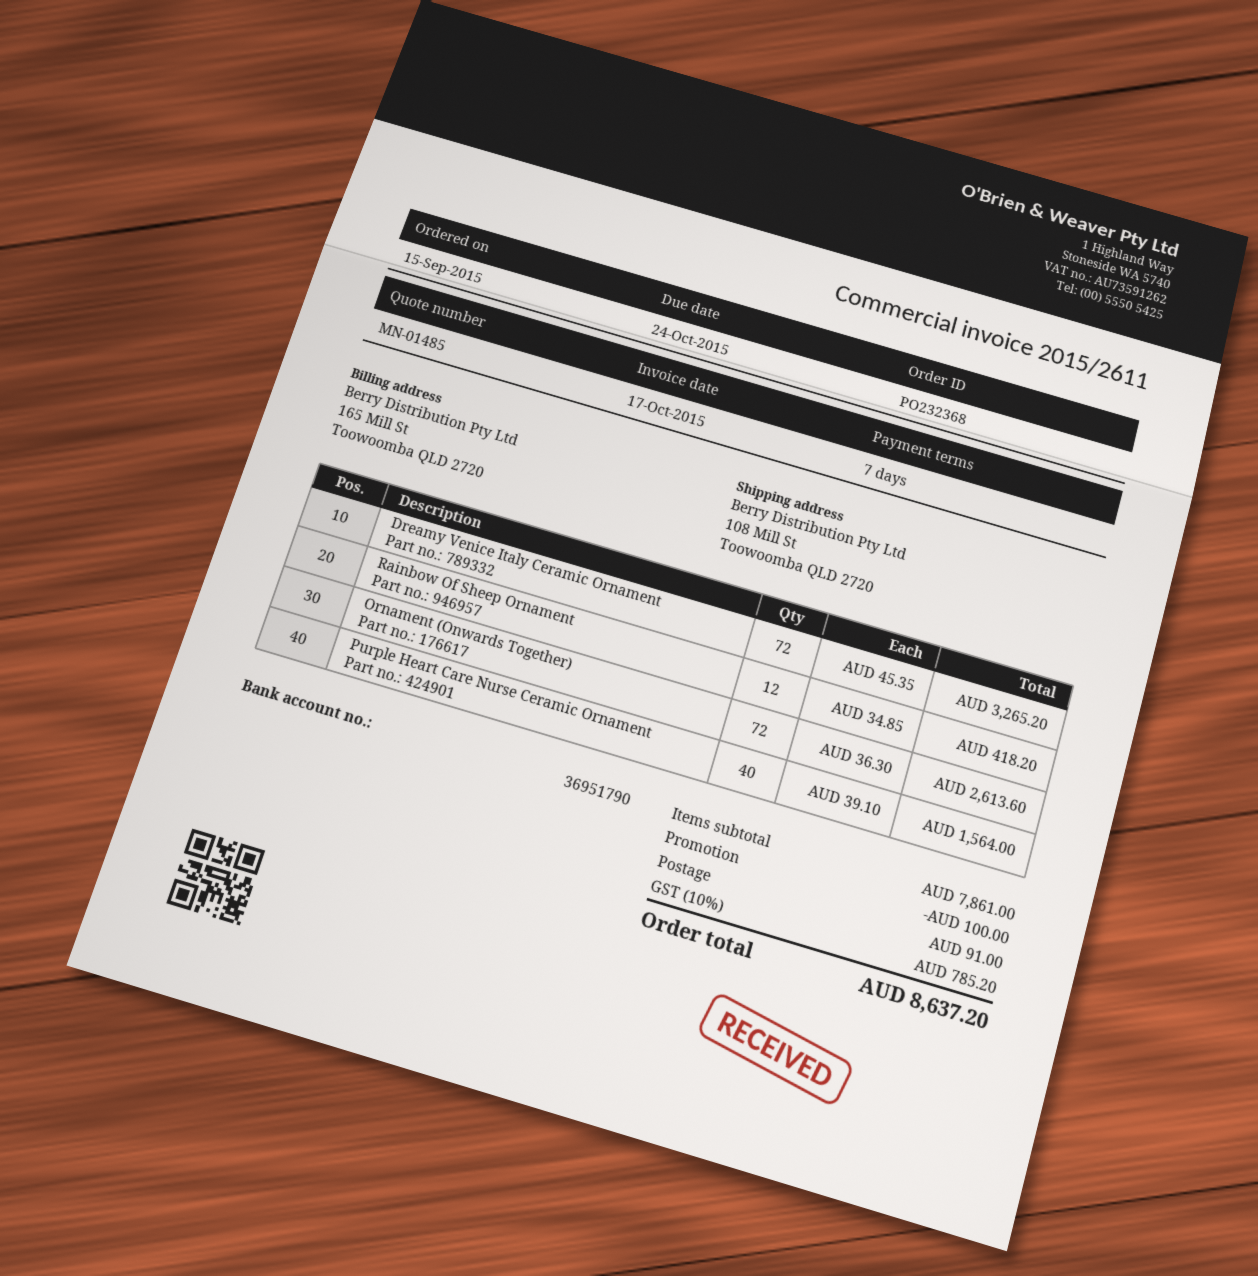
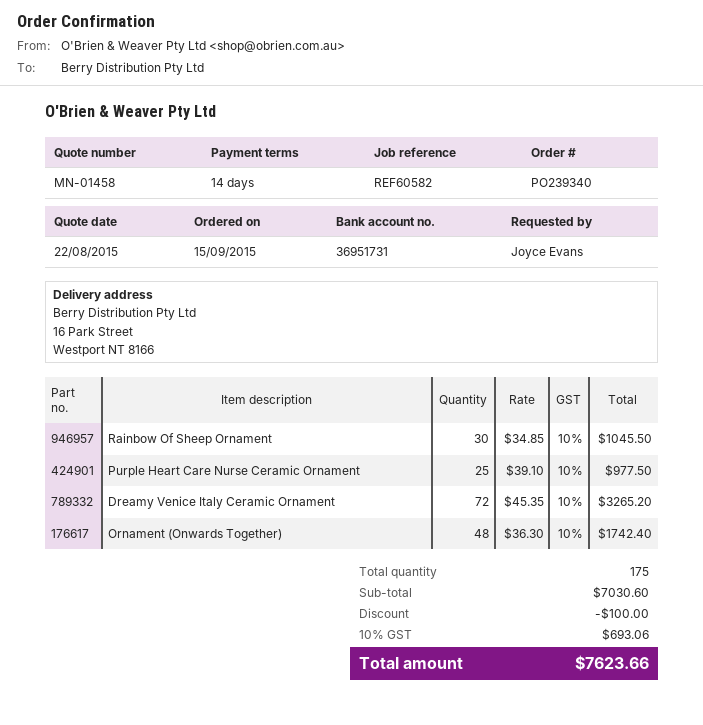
quote number: MN-01485 -> MN-01458
order number: PO232368 -> PO239340
payment terms: 7 days -> 14 days
bank account: 36951790 -> 36951731
ship to: 108 Mill St, Toowoomba QLD 2720 -> 16 Park Street, Westport NT 8166
Rainbow Of Sheep Ornament: 12 x 34.85 = 418.20 -> 30 x 34.85 = 1045.50
Ornament (Onwards Together): 72 x 36.30 = 2613.60 -> 48 x 36.30 = 1742.40
Purple Heart Care Nurse Ceramic Ornament: 40 x 39.10 = 1564.00 -> 25 x 39.10 = 977.50
subtotal: 7861.00 -> 7030.60
shipping: 91.00 -> none
tax: 10% = 785.20 -> 10% = 693.06
total: 8637.20 -> 7623.66

